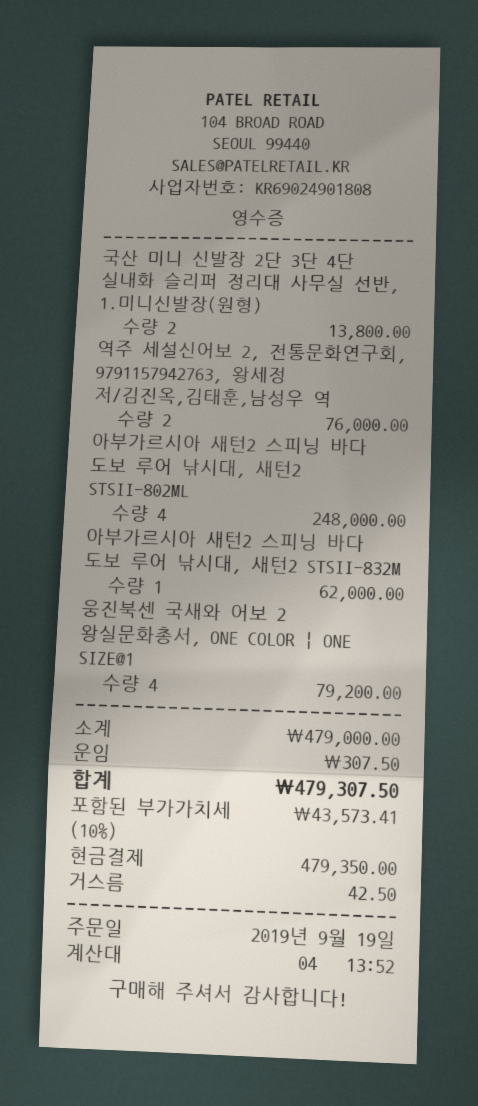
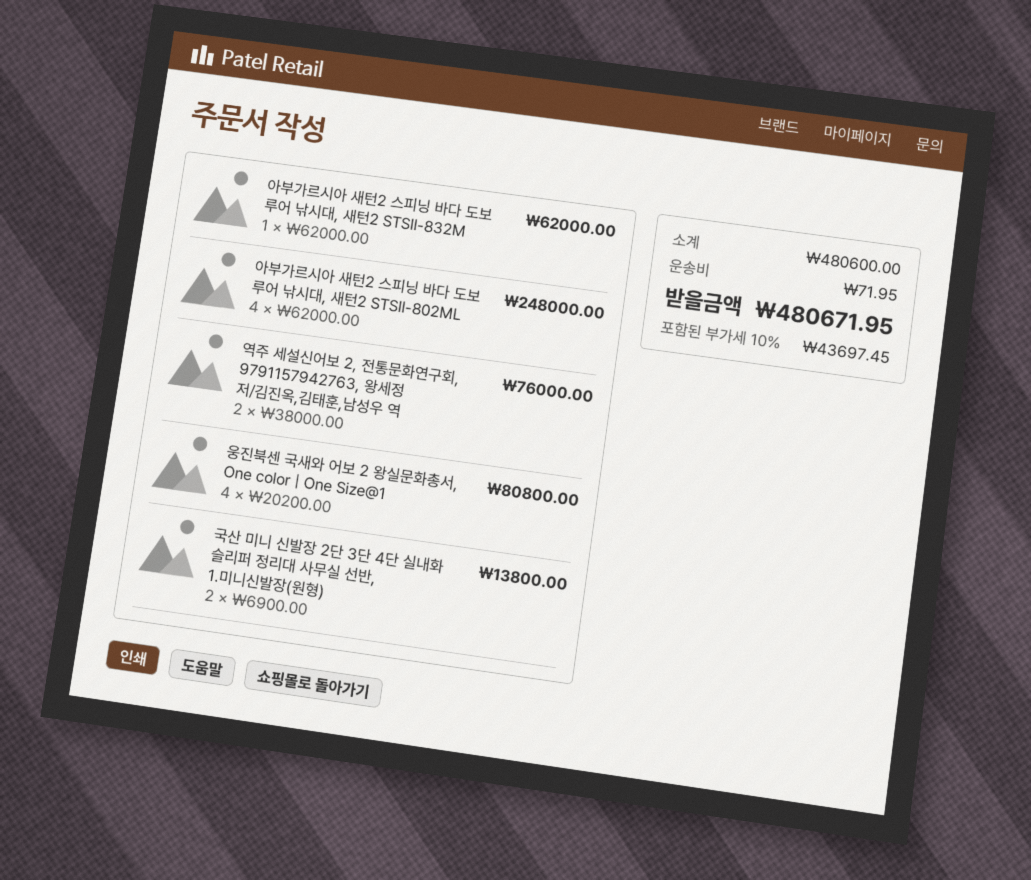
웅진북센 국새와 어보 2 왕실문화총서, ONE COLOR | ONE SIZE@1: 4 for 79200.00 -> 4 for 80800.00
subtotal: 479000.00 -> 480600.00
shipping: 307.50 -> 71.95
tax: 10% = 43573.41 -> 10% = 43697.45
total: 479307.50 -> 480671.95

